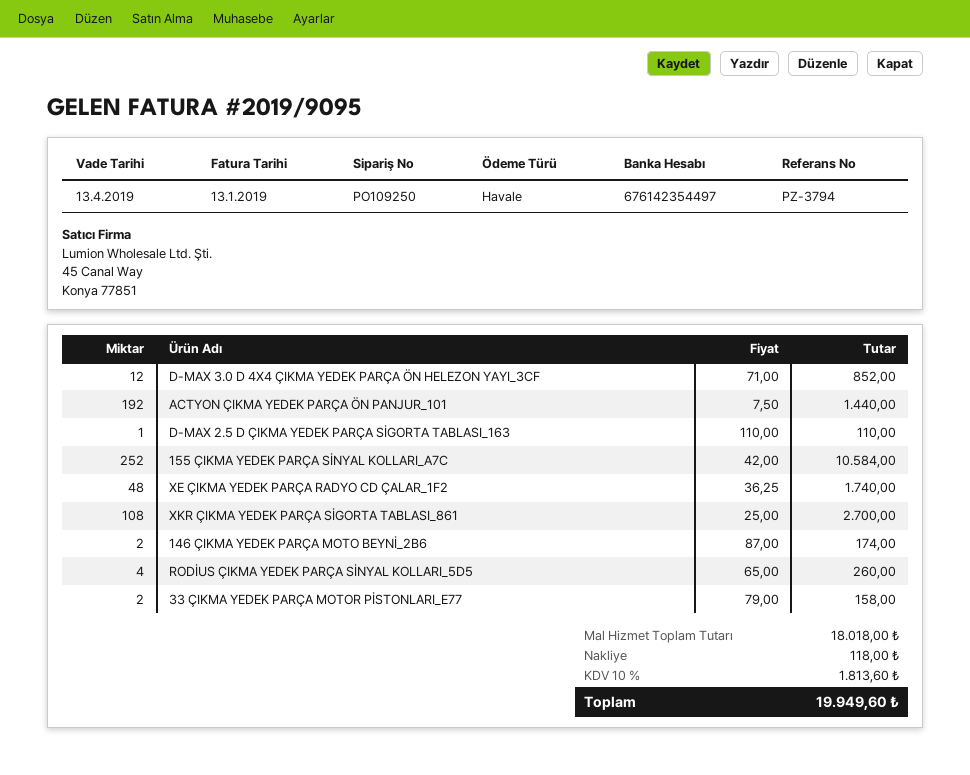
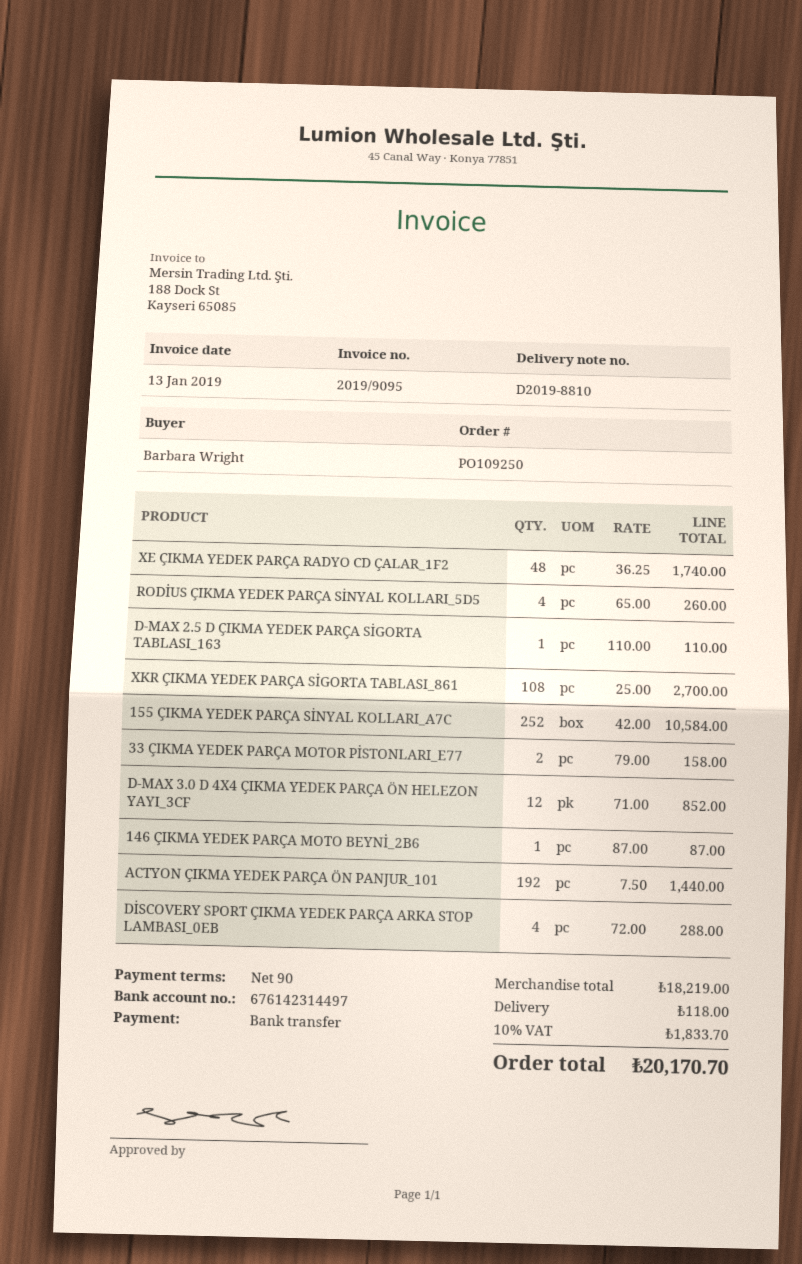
bank account: 676142354497 -> 676142314497
146 ÇIKMA YEDEK PARÇA MOTO BEYNİ_2B6: 2 x 87.00 = 174.00 -> 1 x 87.00 = 87.00
DİSCOVERY SPORT ÇIKMA YEDEK PARÇA ARKA STOP LAMBASI_0EB: none -> 4 x 72.00 = 288.00
subtotal: 18018.00 -> 18219.00
tax: 10% = 1813.60 -> 10% = 1833.70
total: 19949.60 -> 20170.70

